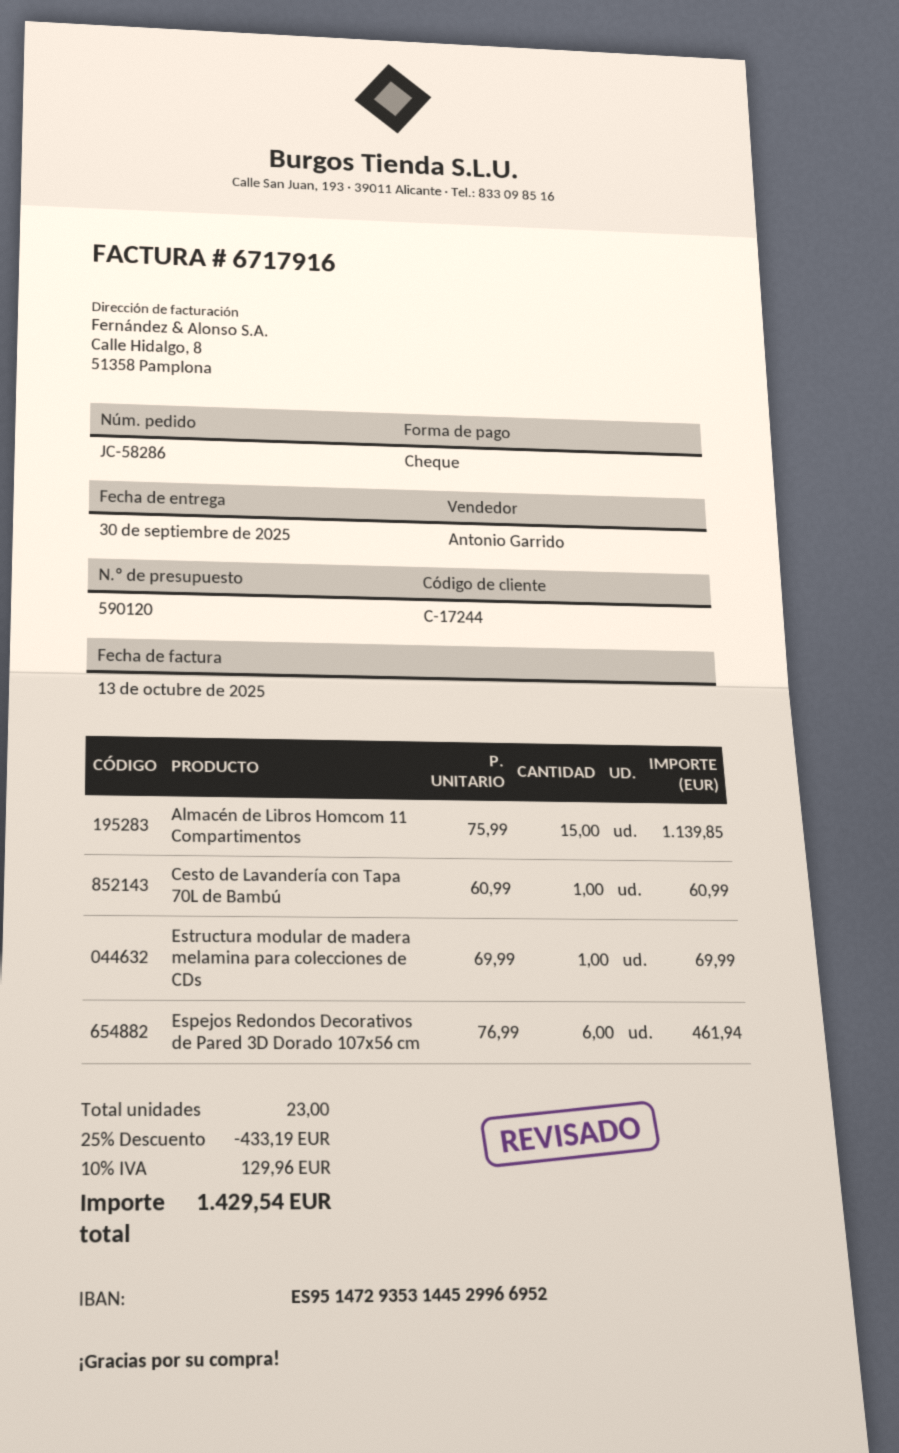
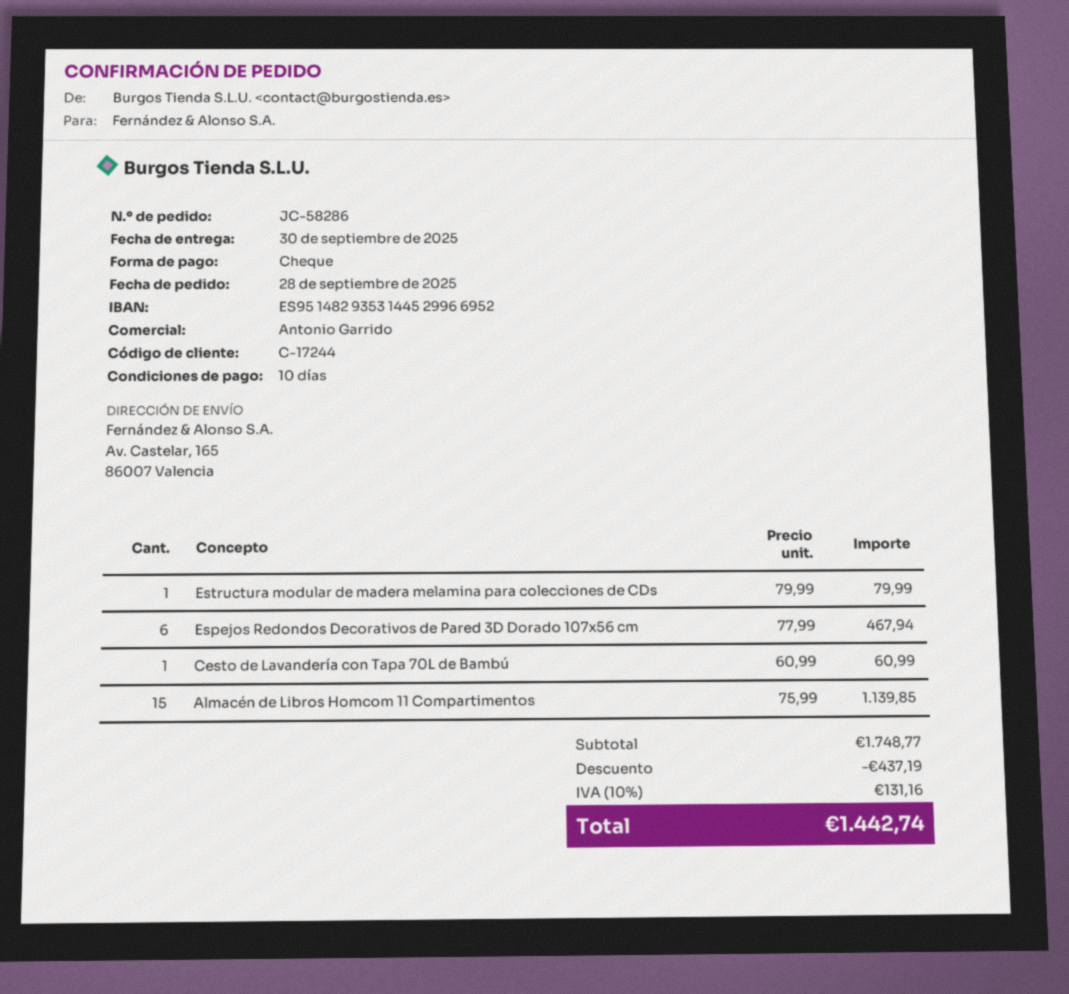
bank account: ES9514729353144529966952 -> ES9514829353144529966952
Estructura modular de madera melamina para colecciones de CDs: 1 x 69.99 = 69.99 -> 1 x 79.99 = 79.99
Espejos Redondos Decorativos de Pared 3D Dorado 107x56 cm: 6 x 76.99 = 461.94 -> 6 x 77.99 = 467.94
discount: 433.19 -> 437.19
tax: 10% = 129.96 -> 10% = 131.16
total: 1429.54 -> 1442.74

